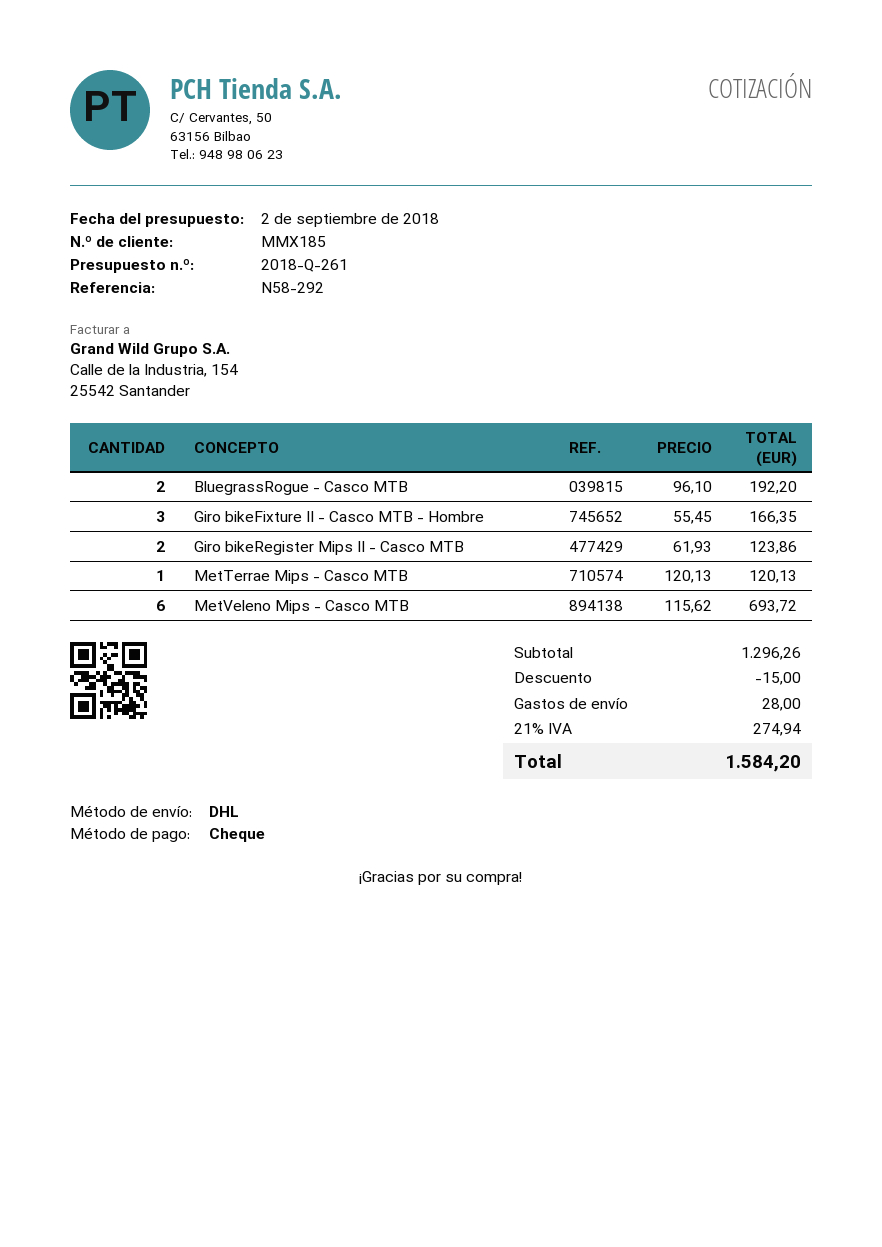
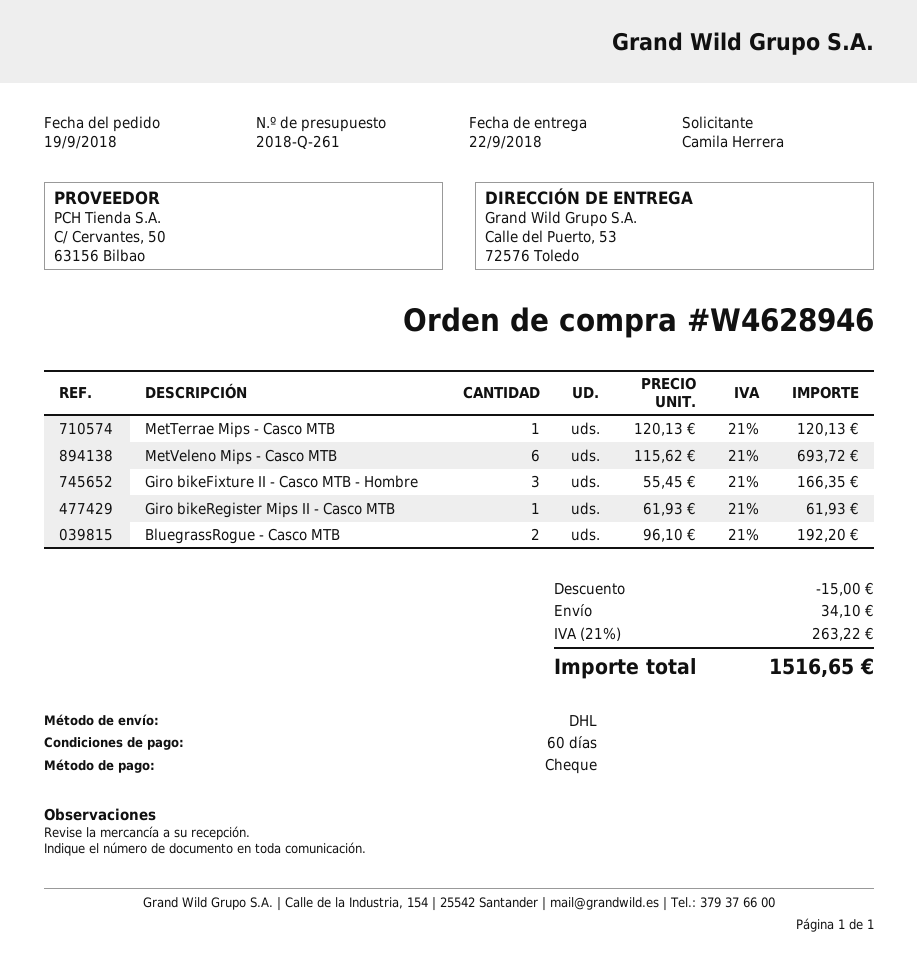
Giro bikeRegister Mips II - Casco MTB: 2 x 61.93 = 123.86 -> 1 x 61.93 = 61.93
shipping: 28.00 -> 34.10
tax: 21% = 274.94 -> 21% = 263.22
total: 1584.20 -> 1516.65

